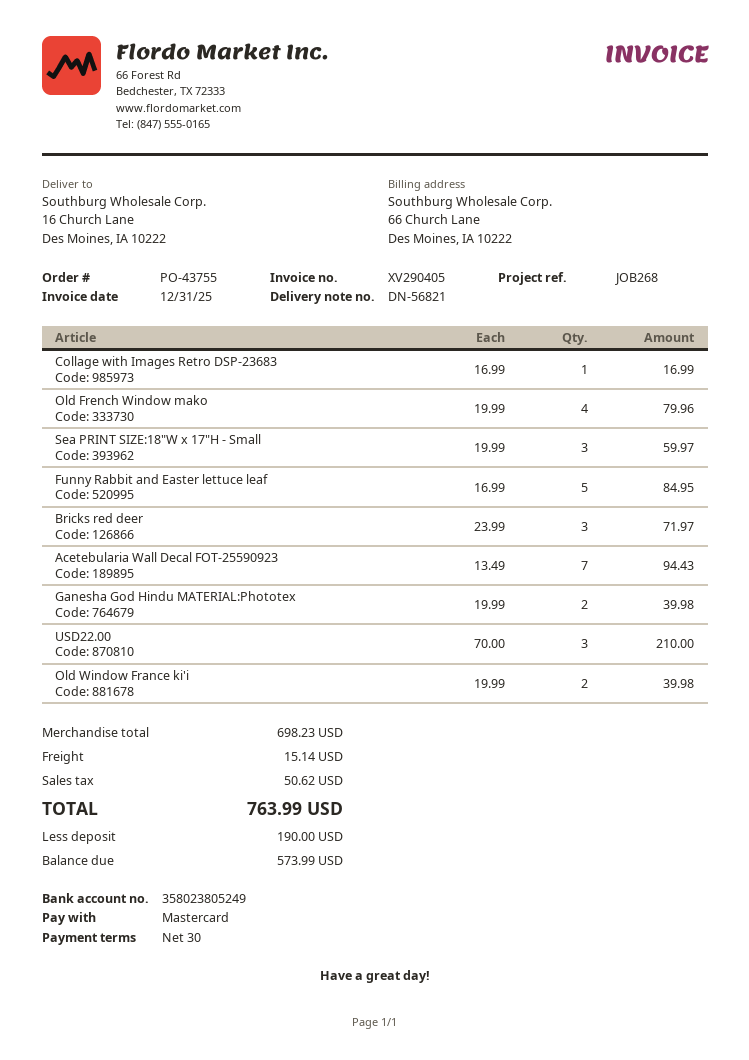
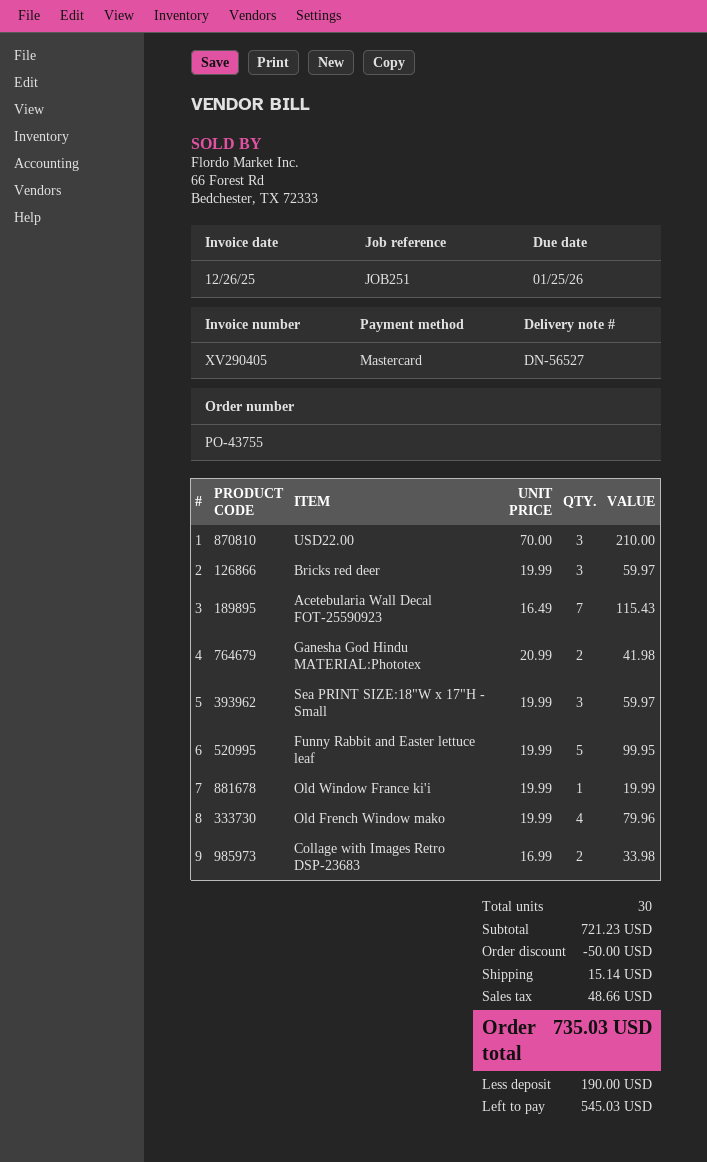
delivery note number: DN-56821 -> DN-56527
invoice date: 2025-12-31 -> 2025-12-26
reference: JOB268 -> JOB251
Collage with Images Retro DSP-23683: 1 x 16.99 = 16.99 -> 2 x 16.99 = 33.98
Funny Rabbit and Easter lettuce leaf: 5 x 16.99 = 84.95 -> 5 x 19.99 = 99.95
Bricks red deer: 3 x 23.99 = 71.97 -> 3 x 19.99 = 59.97
Acetebularia Wall Decal FOT-25590923: 7 x 13.49 = 94.43 -> 7 x 16.49 = 115.43
Ganesha God Hindu MATERIAL:Phototex: 2 x 19.99 = 39.98 -> 2 x 20.99 = 41.98
Old Window France ki'i: 2 x 19.99 = 39.98 -> 1 x 19.99 = 19.99
subtotal: 698.23 -> 721.23
discount: none -> 50.00
tax: 50.62 -> 48.66
total: 763.99 -> 735.03
balance: 573.99 -> 545.03

